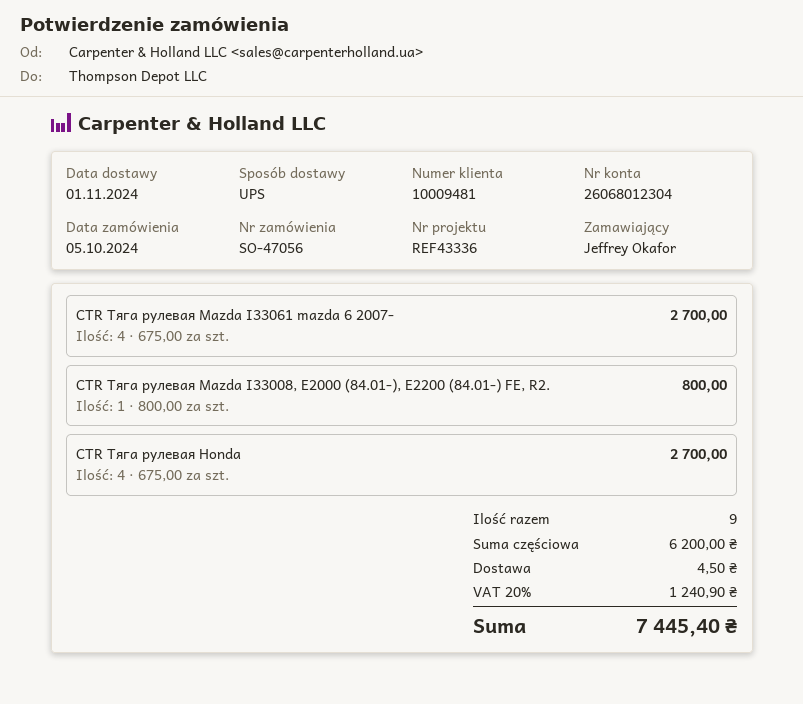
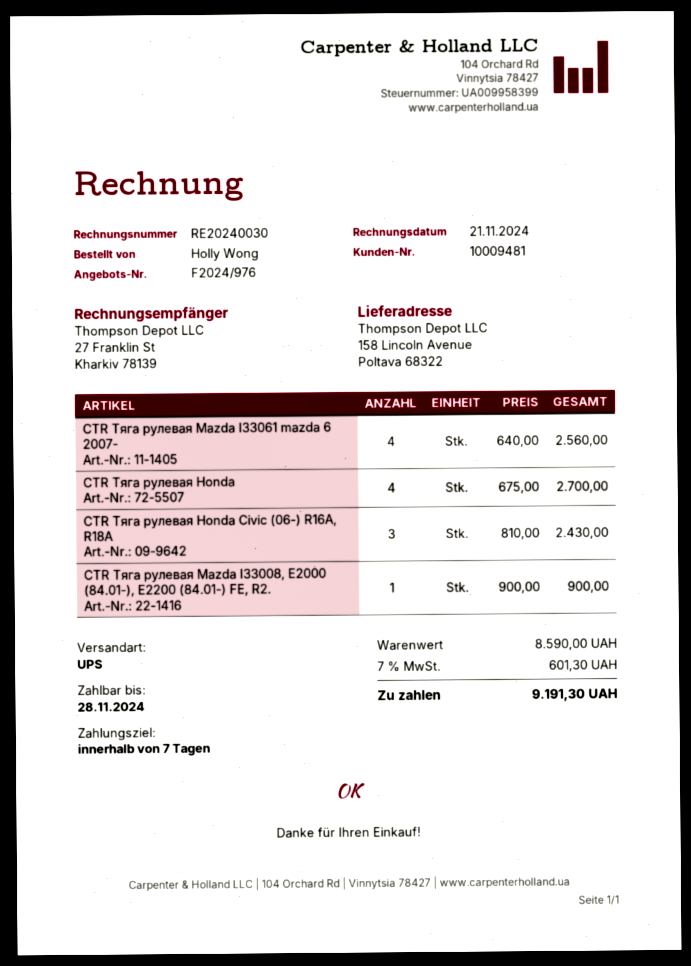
ordered by: Jeffrey Okafor -> Holly Wong
CTR Тяга рулевая Mazda I33061 mazda 6 2007-: 4 x 675.00 = 2700.00 -> 4 x 640.00 = 2560.00
CTR Тяга рулевая Mazda I33008, E2000 (84.01-), E2200 (84.01-) FE, R2.: 1 x 800.00 = 800.00 -> 1 x 900.00 = 900.00
CTR Тяга рулевая Honda Civic (06-) R16A, R18A: none -> 3 x 810.00 = 2430.00
subtotal: 6200.00 -> 8590.00
shipping: 4.50 -> none
tax: 20% = 1240.90 -> 7% = 601.30
total: 7445.40 -> 9191.30

